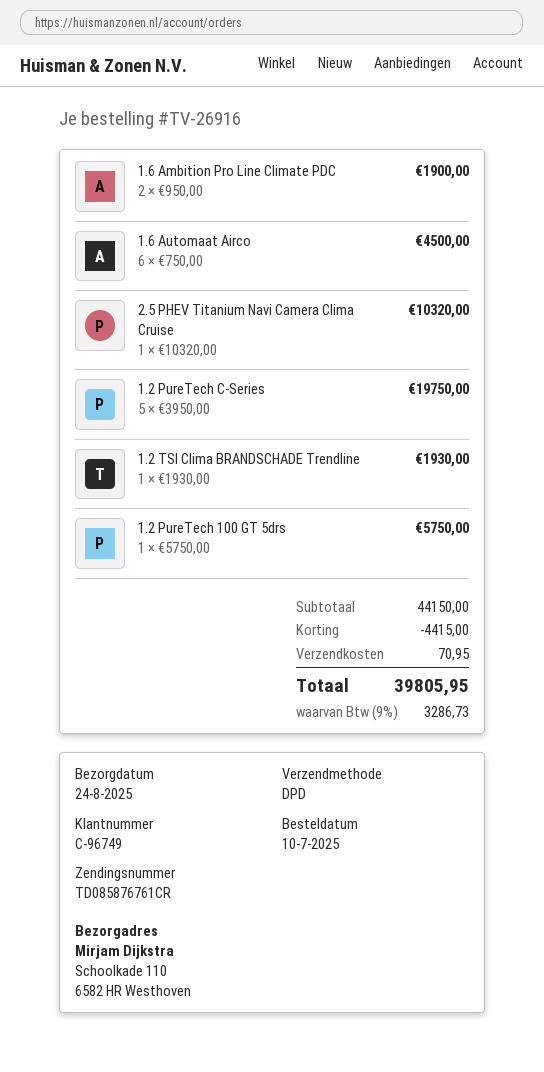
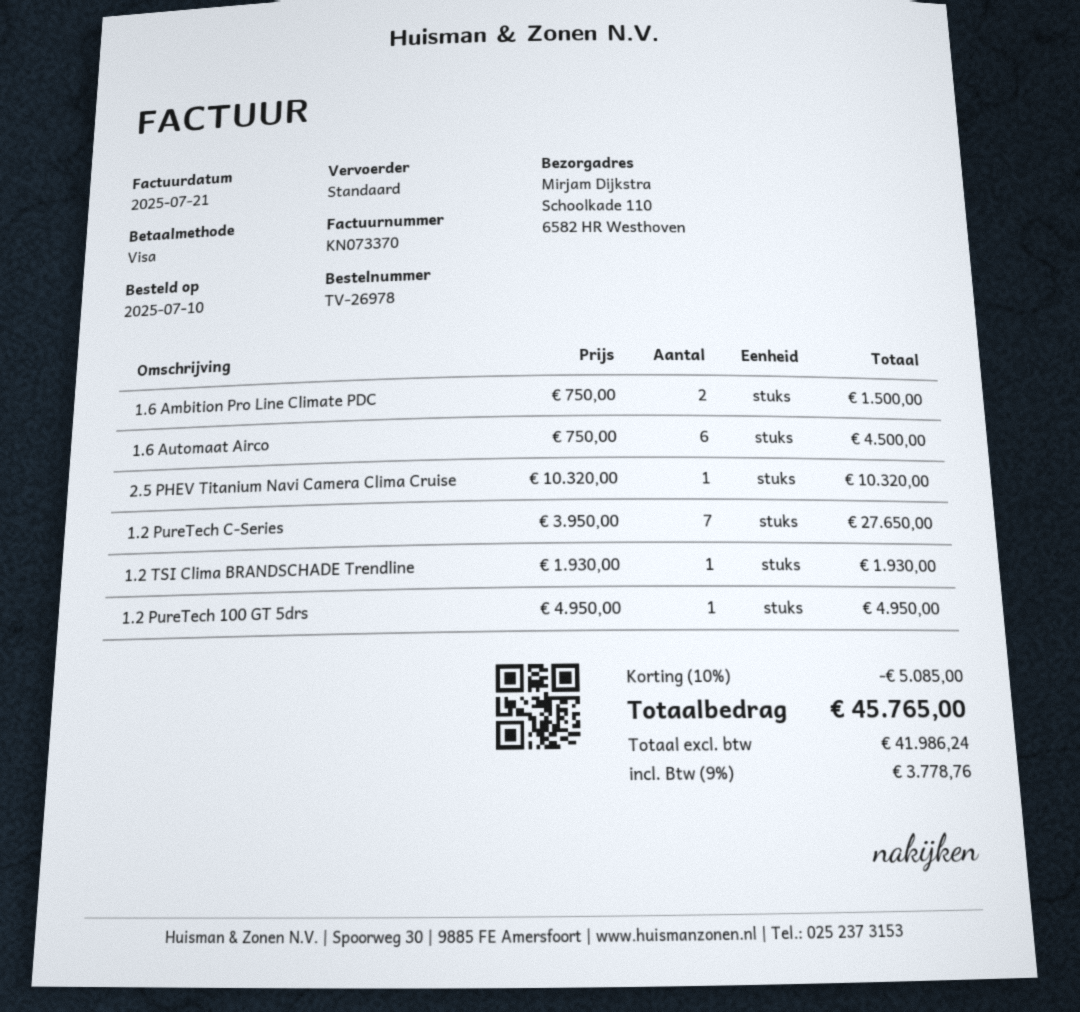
order number: TV-26916 -> TV-26978
shipping method: DPD -> standard
1.6 Ambition Pro Line Climate PDC: 2 x 950.00 = 1900.00 -> 2 x 750.00 = 1500.00
1.2 PureTech C-Series: 5 x 3950.00 = 19750.00 -> 7 x 3950.00 = 27650.00
1.2 PureTech 100 GT 5drs: 1 x 5750.00 = 5750.00 -> 1 x 4950.00 = 4950.00
discount: 4415.00 -> 5085.00
shipping: 70.95 -> none
tax: 9% = 3286.73 -> 9% = 3778.76
total: 39805.95 -> 45765.00

